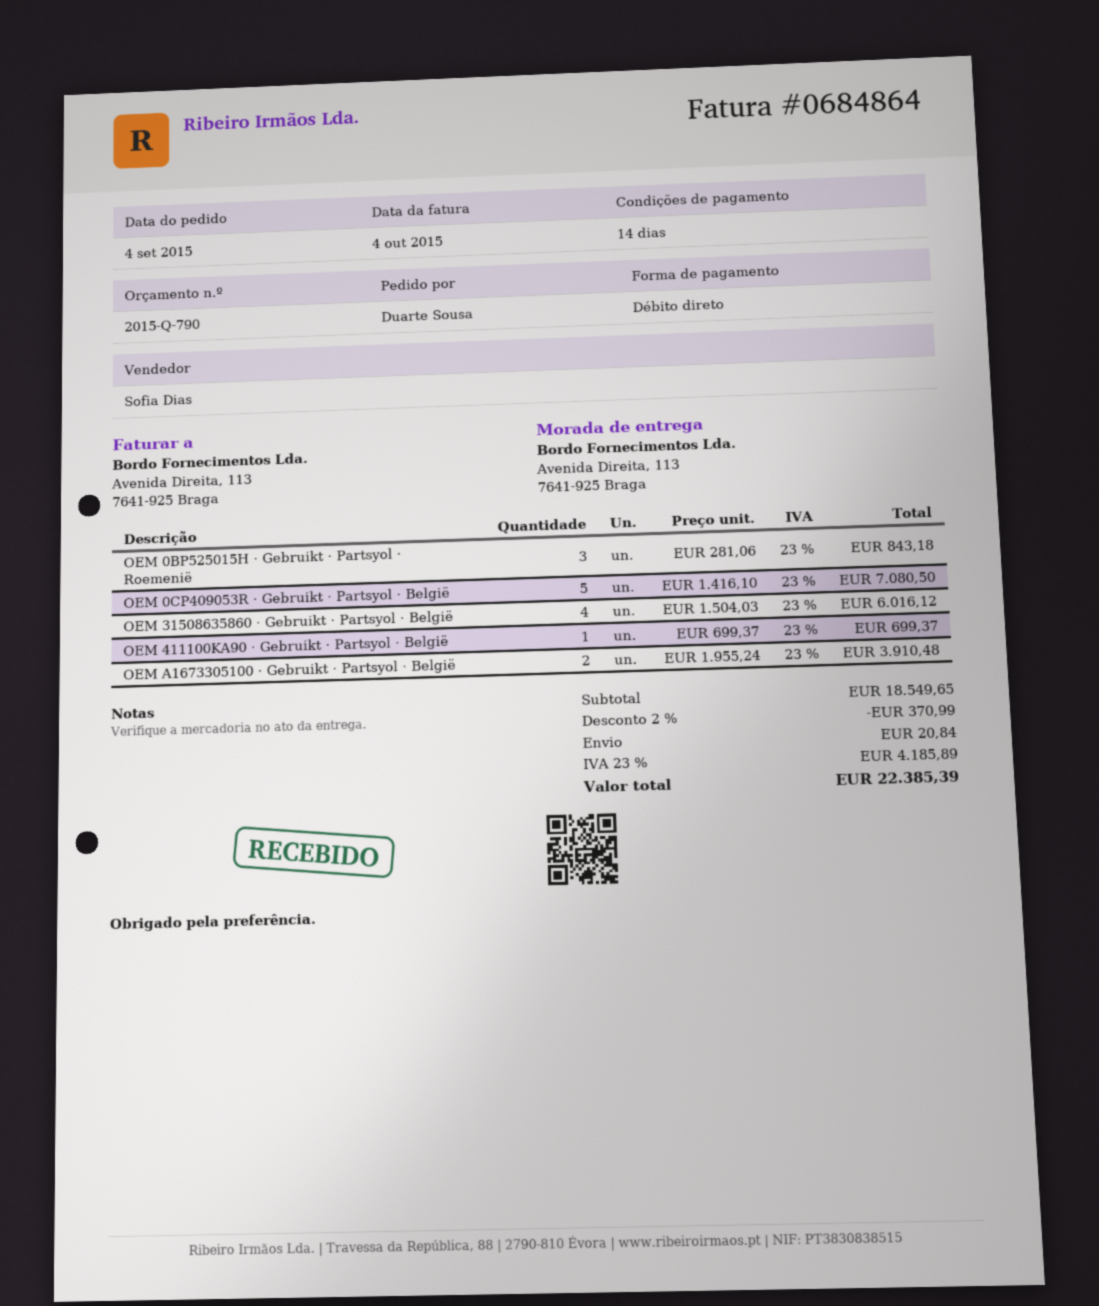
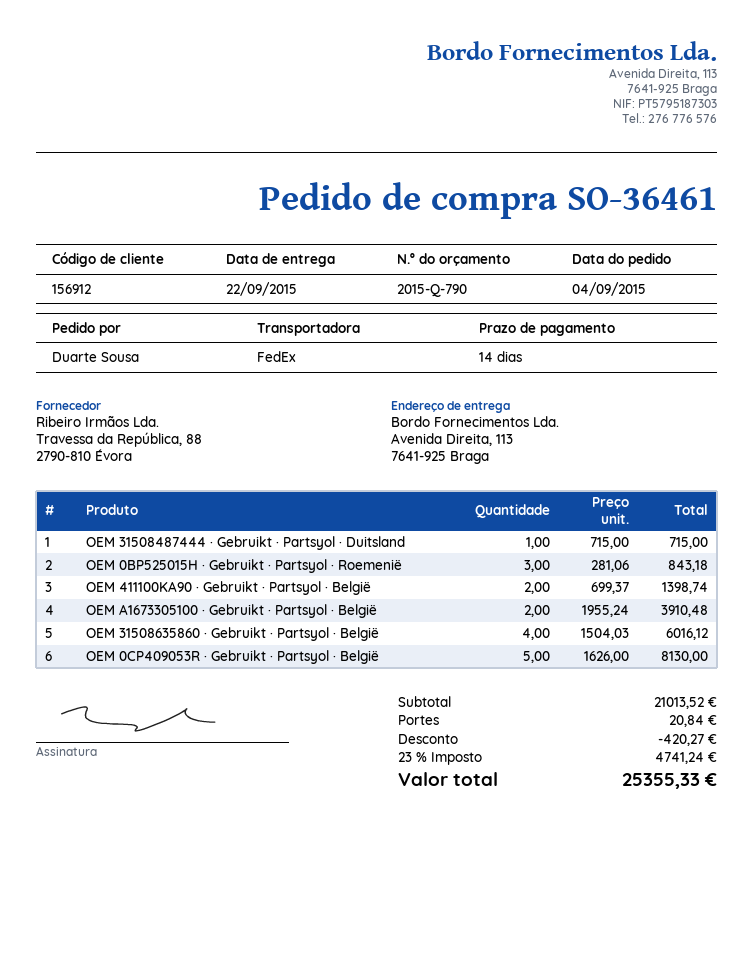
OEM 0CP409053R · Gebruikt · Partsyol · België: 5 x 1416.10 = 7080.50 -> 5 x 1626.00 = 8130.00
OEM 411100KA90 · Gebruikt · Partsyol · België: 1 x 699.37 = 699.37 -> 2 x 699.37 = 1398.74
OEM 31508487444 · Gebruikt · Partsyol · Duitsland: none -> 1 x 715.00 = 715.00
subtotal: 18549.65 -> 21013.52
discount: 370.99 -> 420.27
tax: 23% = 4185.89 -> 23% = 4741.24
total: 22385.39 -> 25355.33

